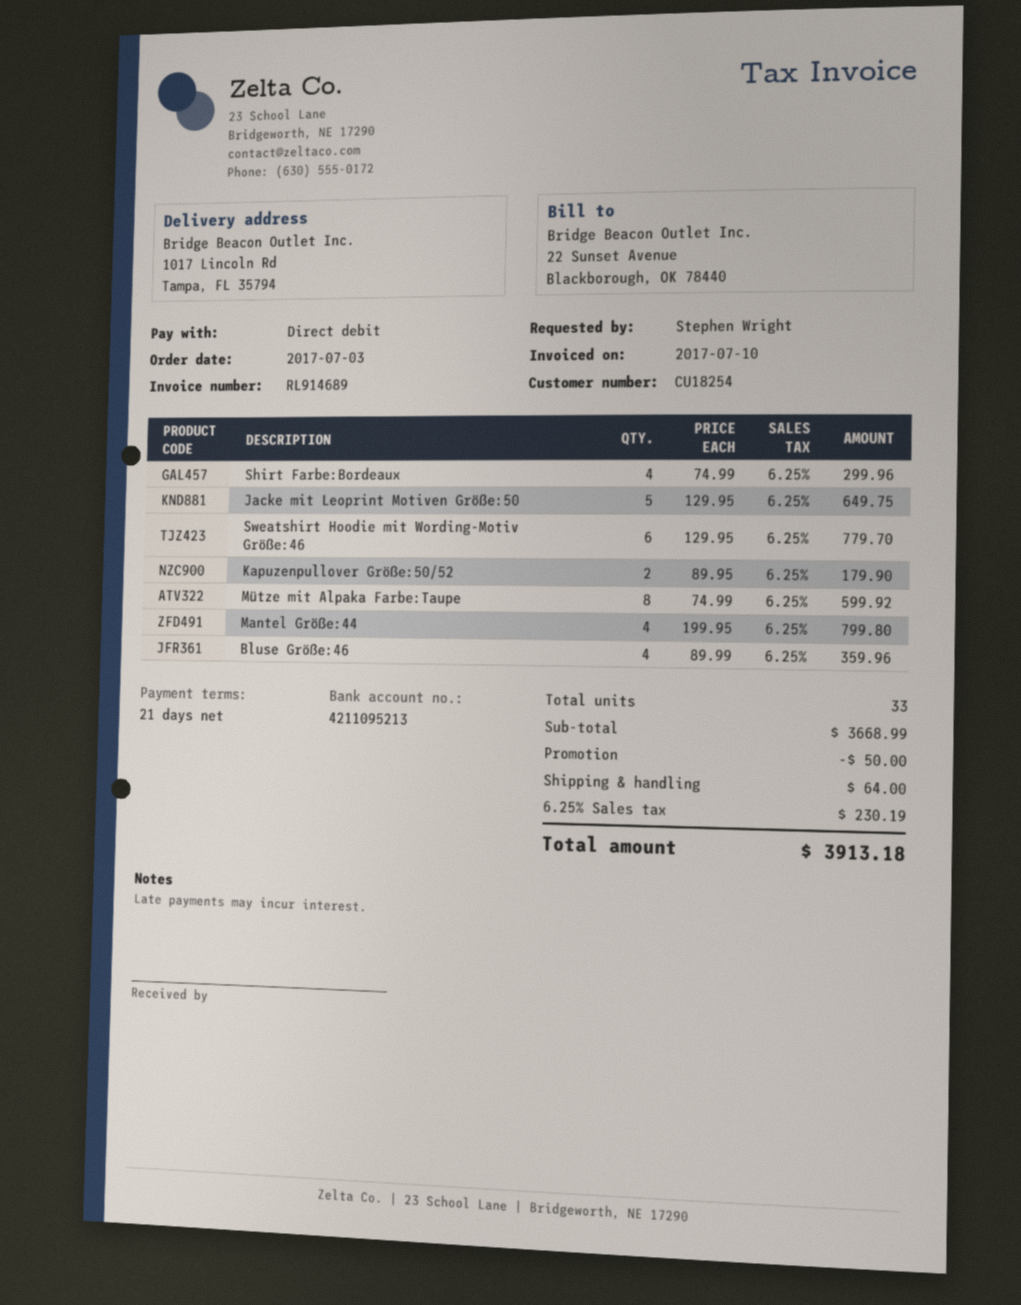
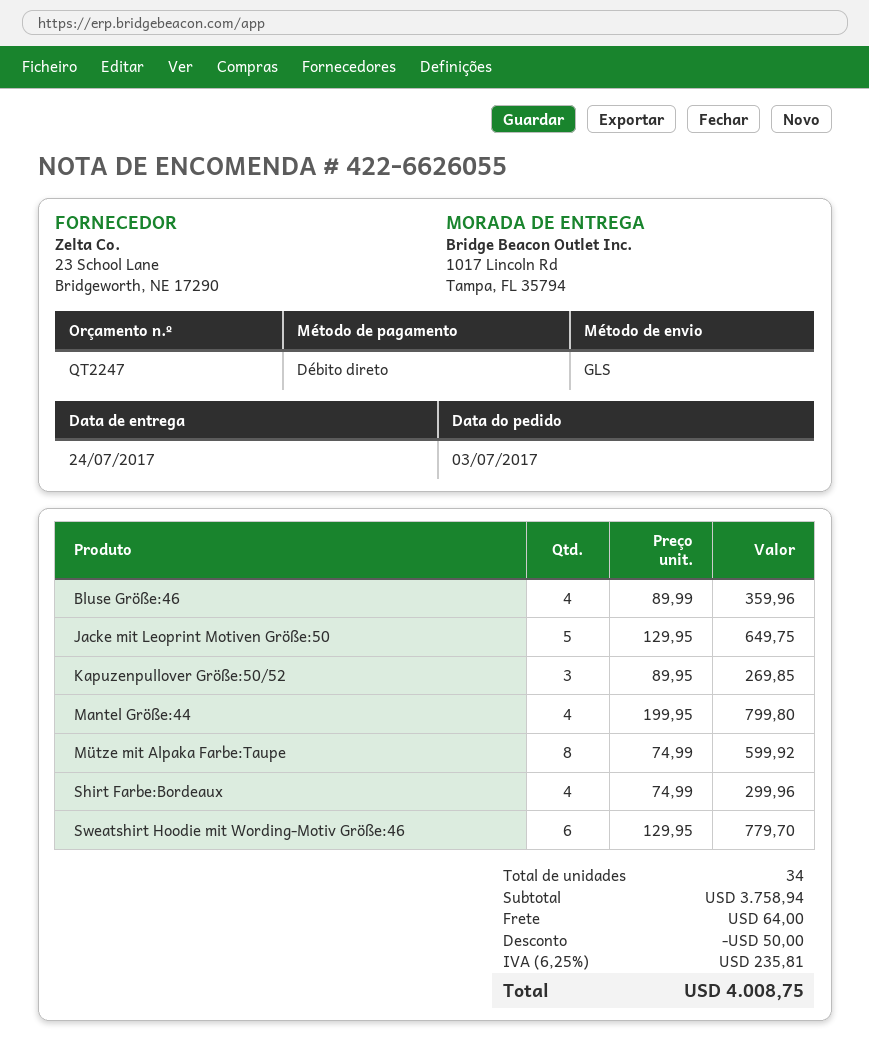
Kapuzenpullover Größe:50/52: 2 x 89.95 = 179.90 -> 3 x 89.95 = 269.85
total quantity: 33 -> 34
subtotal: 3668.99 -> 3758.94
tax: 6.25% = 230.19 -> 6.25% = 235.81
total: 3913.18 -> 4008.75

